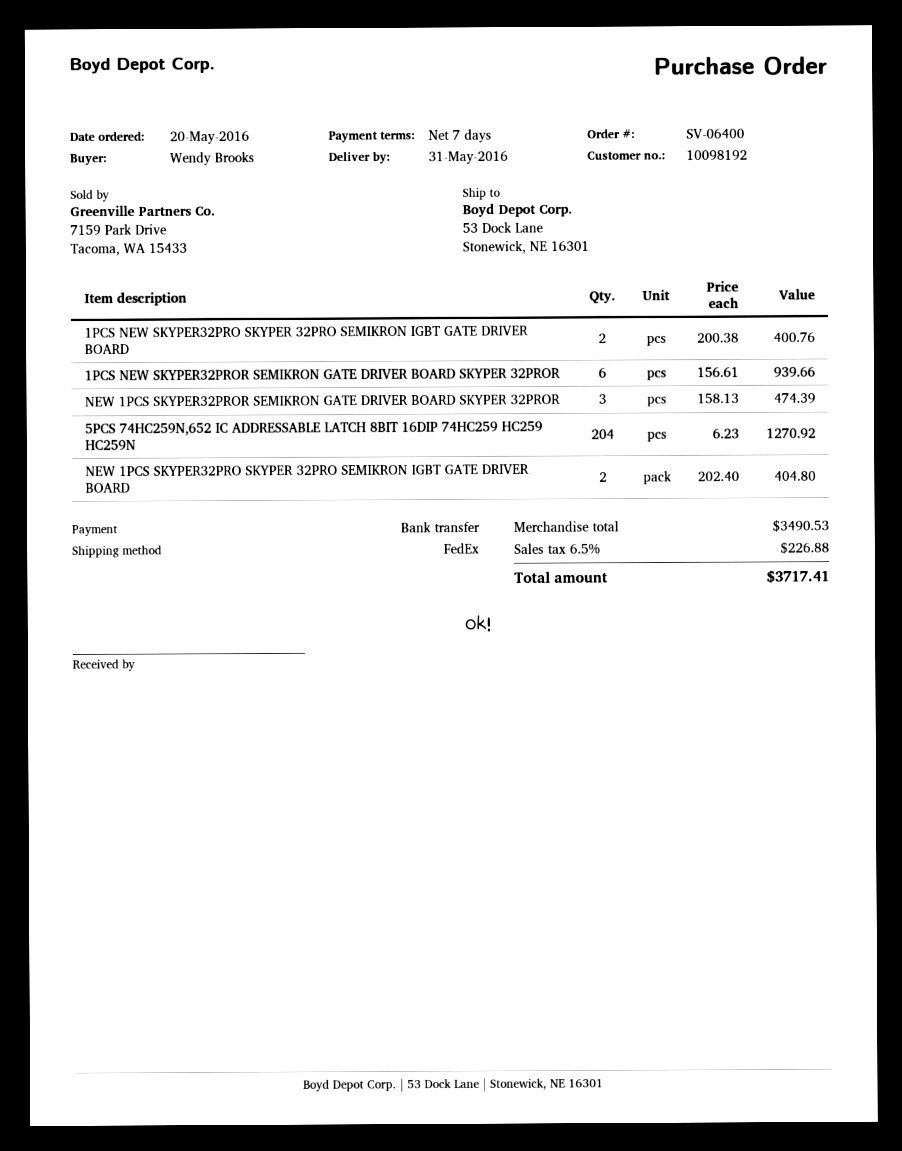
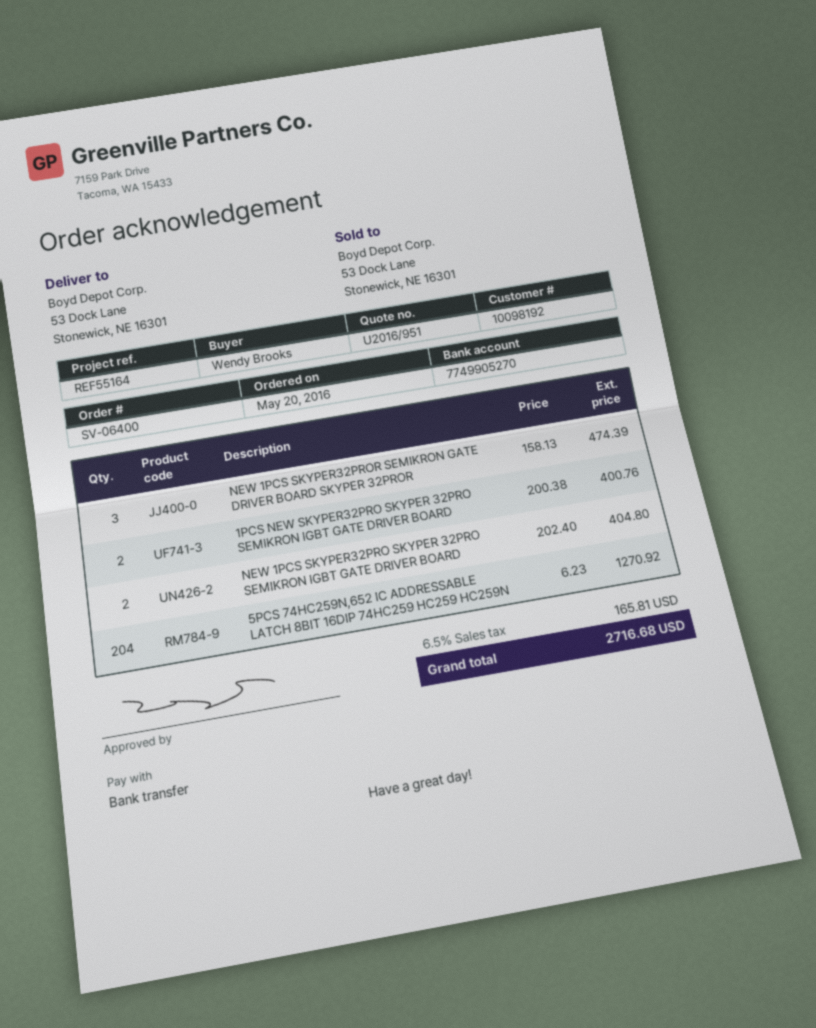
1PCS NEW SKYPER32PROR SEMIKRON GATE DRIVER BOARD SKYPER 32PROR: 6 x 156.61 = 939.66 -> none
tax: 6.5% = 226.88 -> 6.5% = 165.81
total: 3717.41 -> 2716.68

